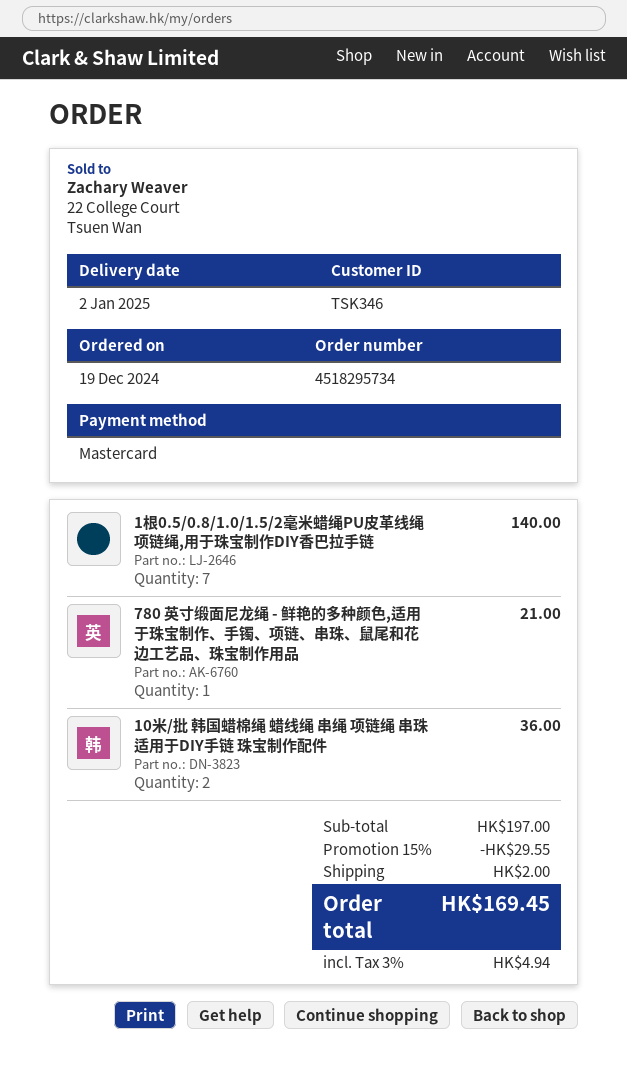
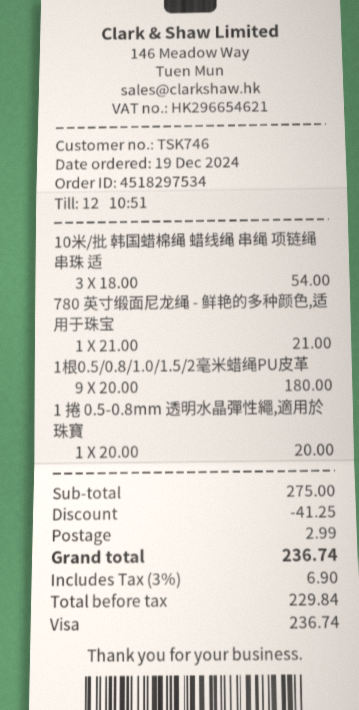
order number: 4518295734 -> 4518297534
customer number: TSK346 -> TSK746
payment method: Mastercard -> Visa
1根0.5/0.8/1.0/1.5/2毫米蜡绳PU皮革线绳项链绳,用于珠宝制作DIY香巴拉手链: 7 for 140.00 -> 9 for 180.00
10米/批 韩国蜡棉绳 蜡线绳 串绳 项链绳 串珠 适用于DIY手链 珠宝制作配件: 2 for 36.00 -> 3 for 54.00
1 捲 0.5-0.8mm 透明水晶彈性繩,適用於珠寶: none -> 1 for 20.00
subtotal: 197.00 -> 275.00
discount: 29.55 -> 41.25
shipping: 2.00 -> 2.99
tax: 3% = 4.94 -> 3% = 6.90
total: 169.45 -> 236.74

